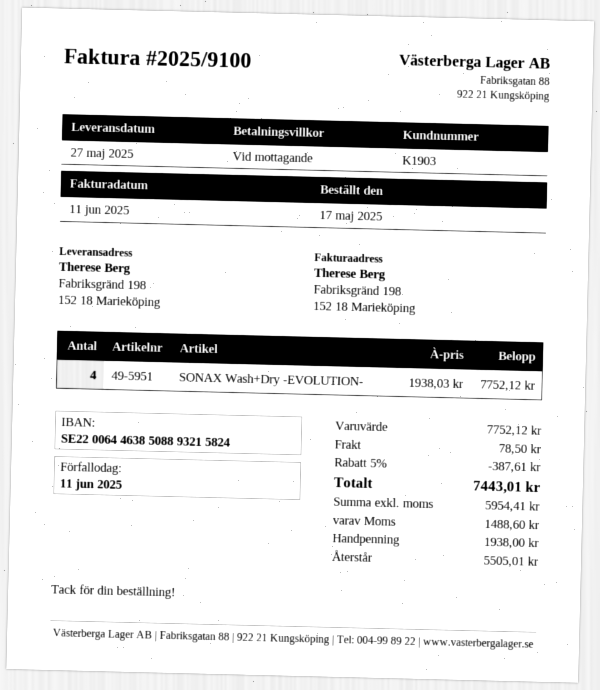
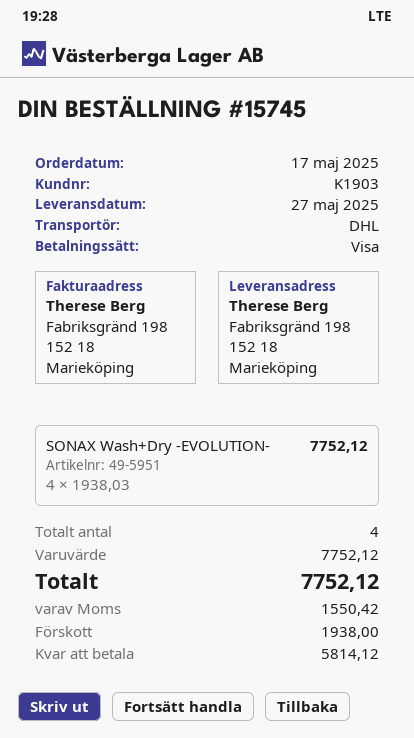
discount: 5% = 387.61 -> none
shipping: 78.50 -> none
tax: 1488.60 -> 1550.42
total: 7443.01 -> 7752.12
balance: 5505.01 -> 5814.12

